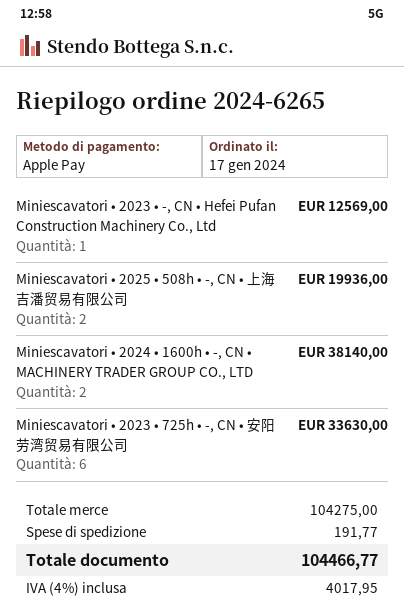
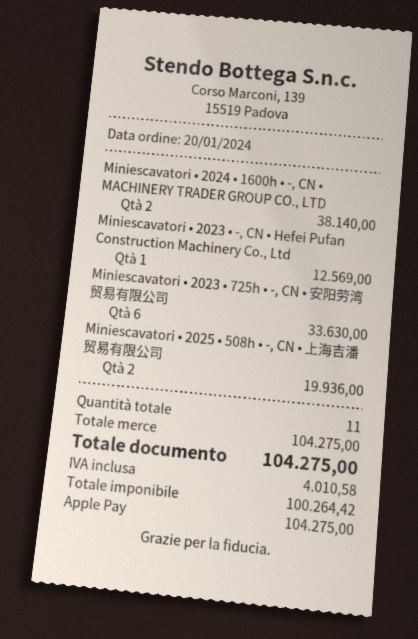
order date: 2024-01-17 -> 2024-01-20
shipping: 191.77 -> none
tax: 4017.95 -> 4010.58
total: 104466.77 -> 104275.00

